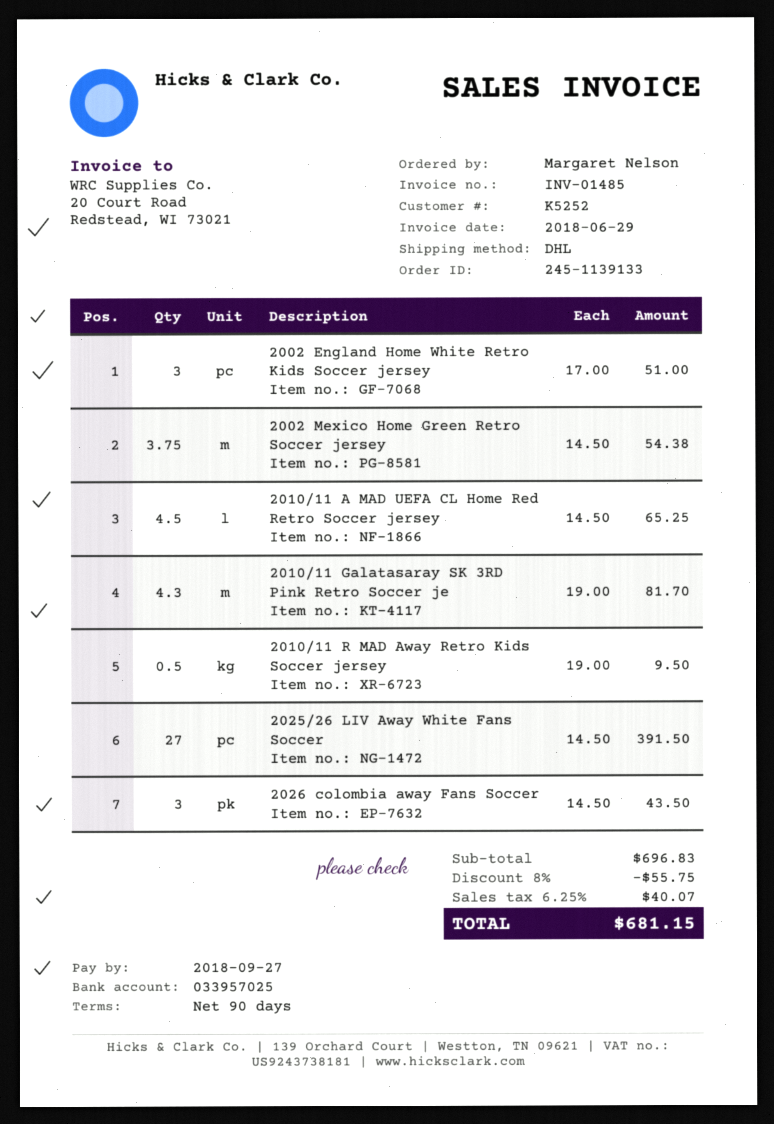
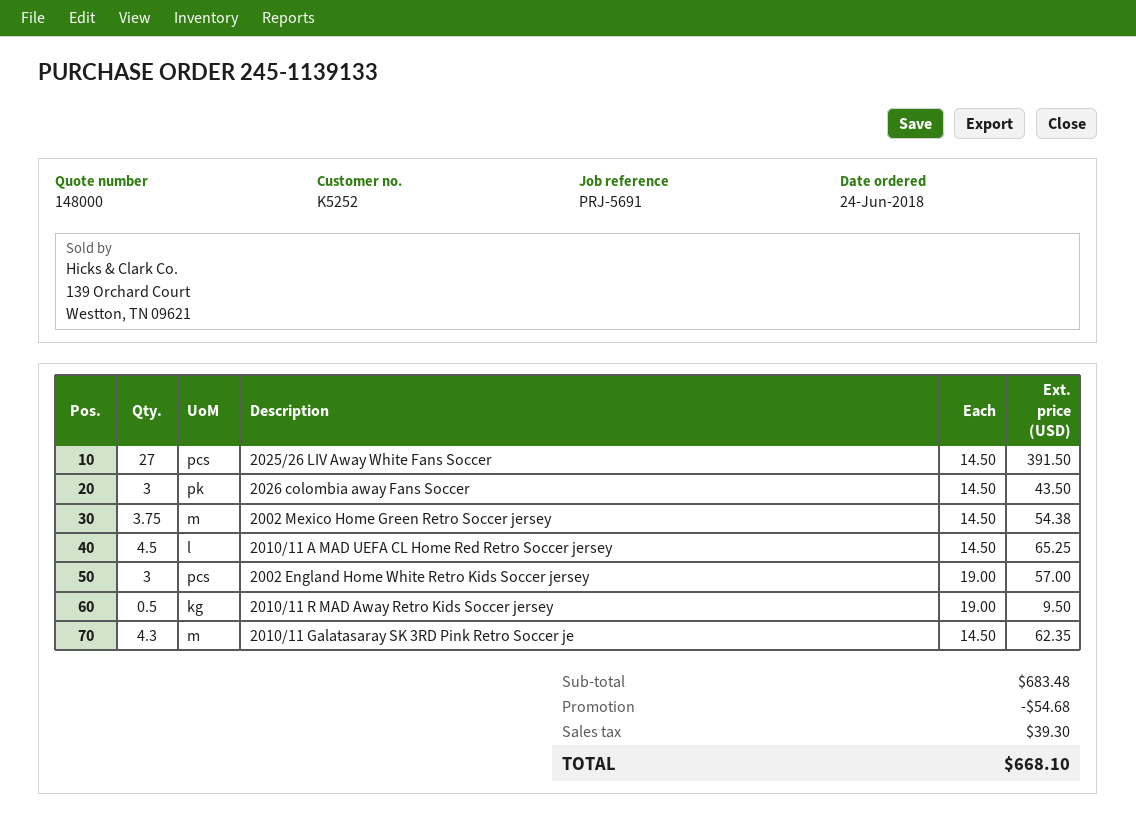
2002 England Home White Retro Kids Soccer jersey: 3 x 17.00 = 51.00 -> 3 x 19.00 = 57.00
2010/11 Galatasaray SK 3RD Pink Retro Soccer je: 4.3 x 19.00 = 81.70 -> 4.3 x 14.50 = 62.35
subtotal: 696.83 -> 683.48
discount: 55.75 -> 54.68
tax: 40.07 -> 39.30
total: 681.15 -> 668.10

